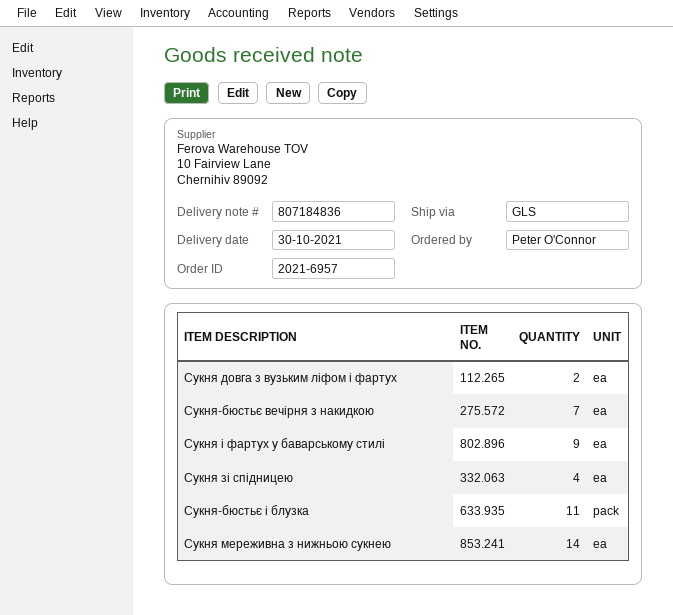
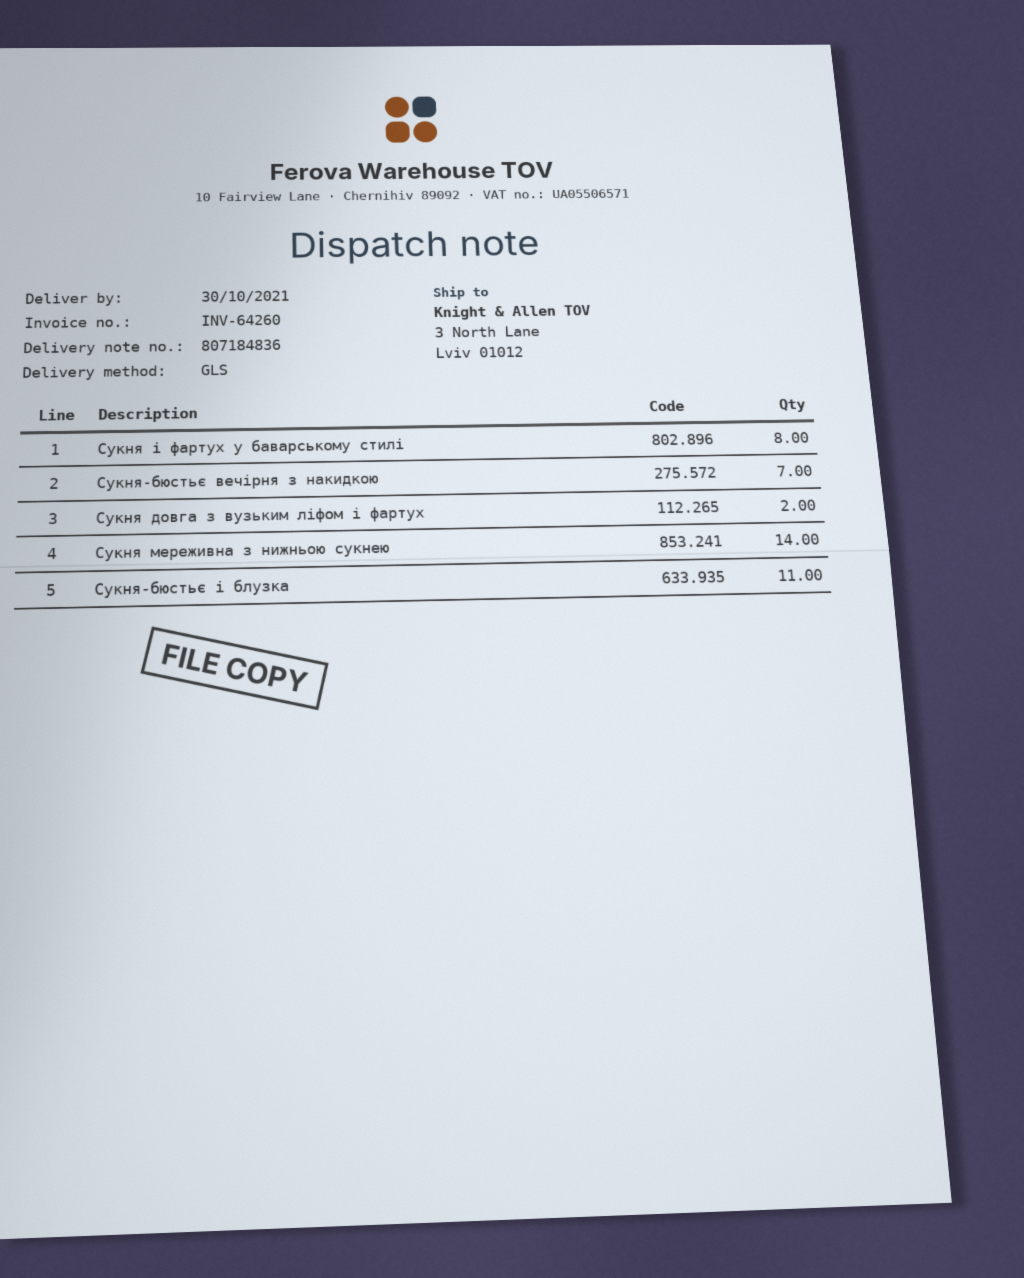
Сукня і фартух у баварському стилі: 9 -> 8
Сукня зі спідницею: 4 -> none

